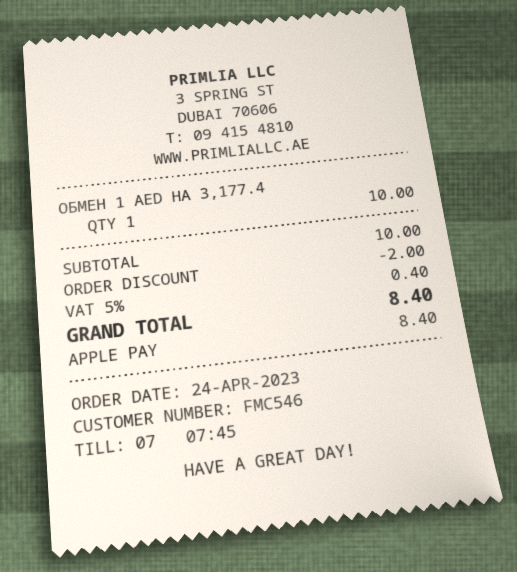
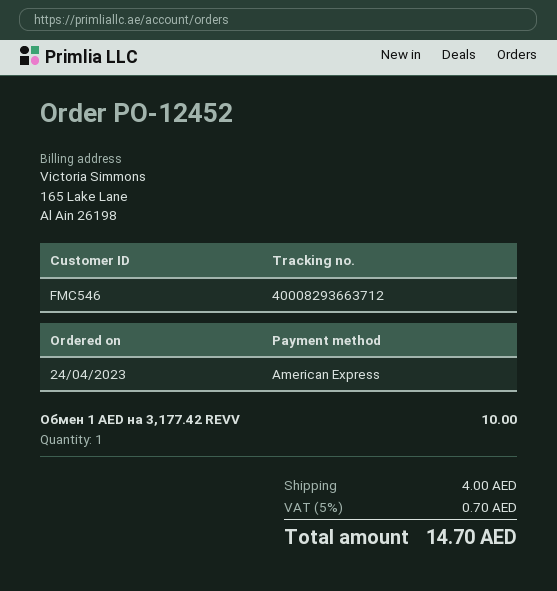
payment method: Apple Pay -> American Express
discount: 2.00 -> none
shipping: none -> 4.00
tax: 5% = 0.40 -> 5% = 0.70
total: 8.40 -> 14.70

